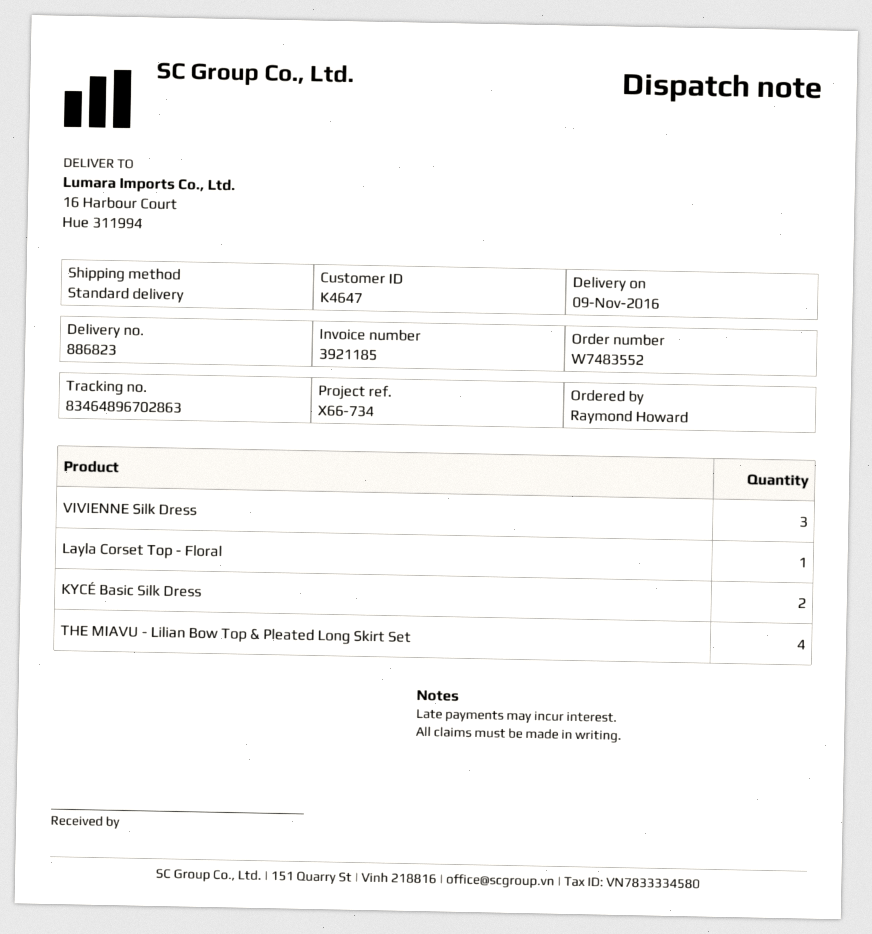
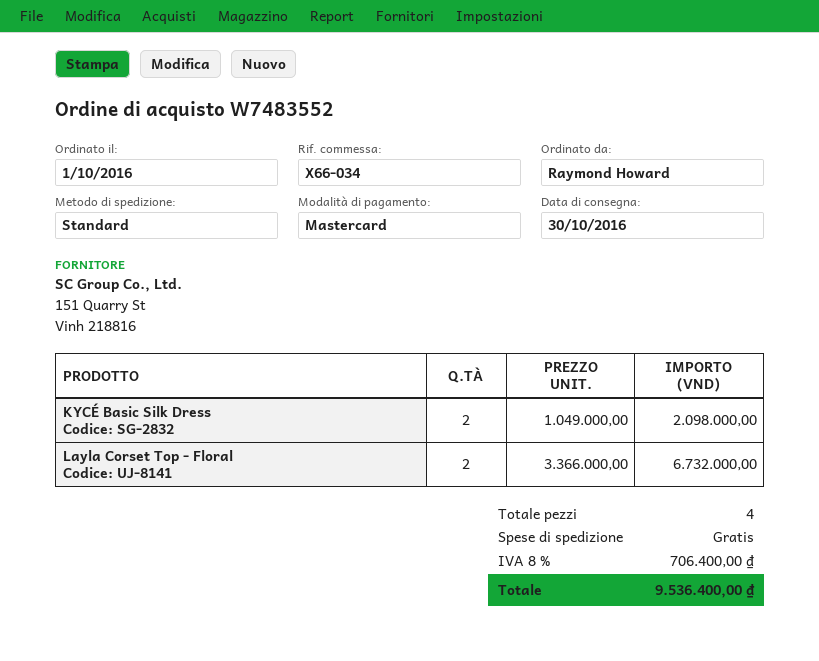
delivery date: 2016-11-09 -> 2016-10-30
reference: X66-734 -> X66-034
VIVIENNE Silk Dress: 3 -> none
Layla Corset Top - Floral: 1 -> 2
THE MIAVU - Lilian Bow Top & Pleated Long Skirt Set: 4 -> none

